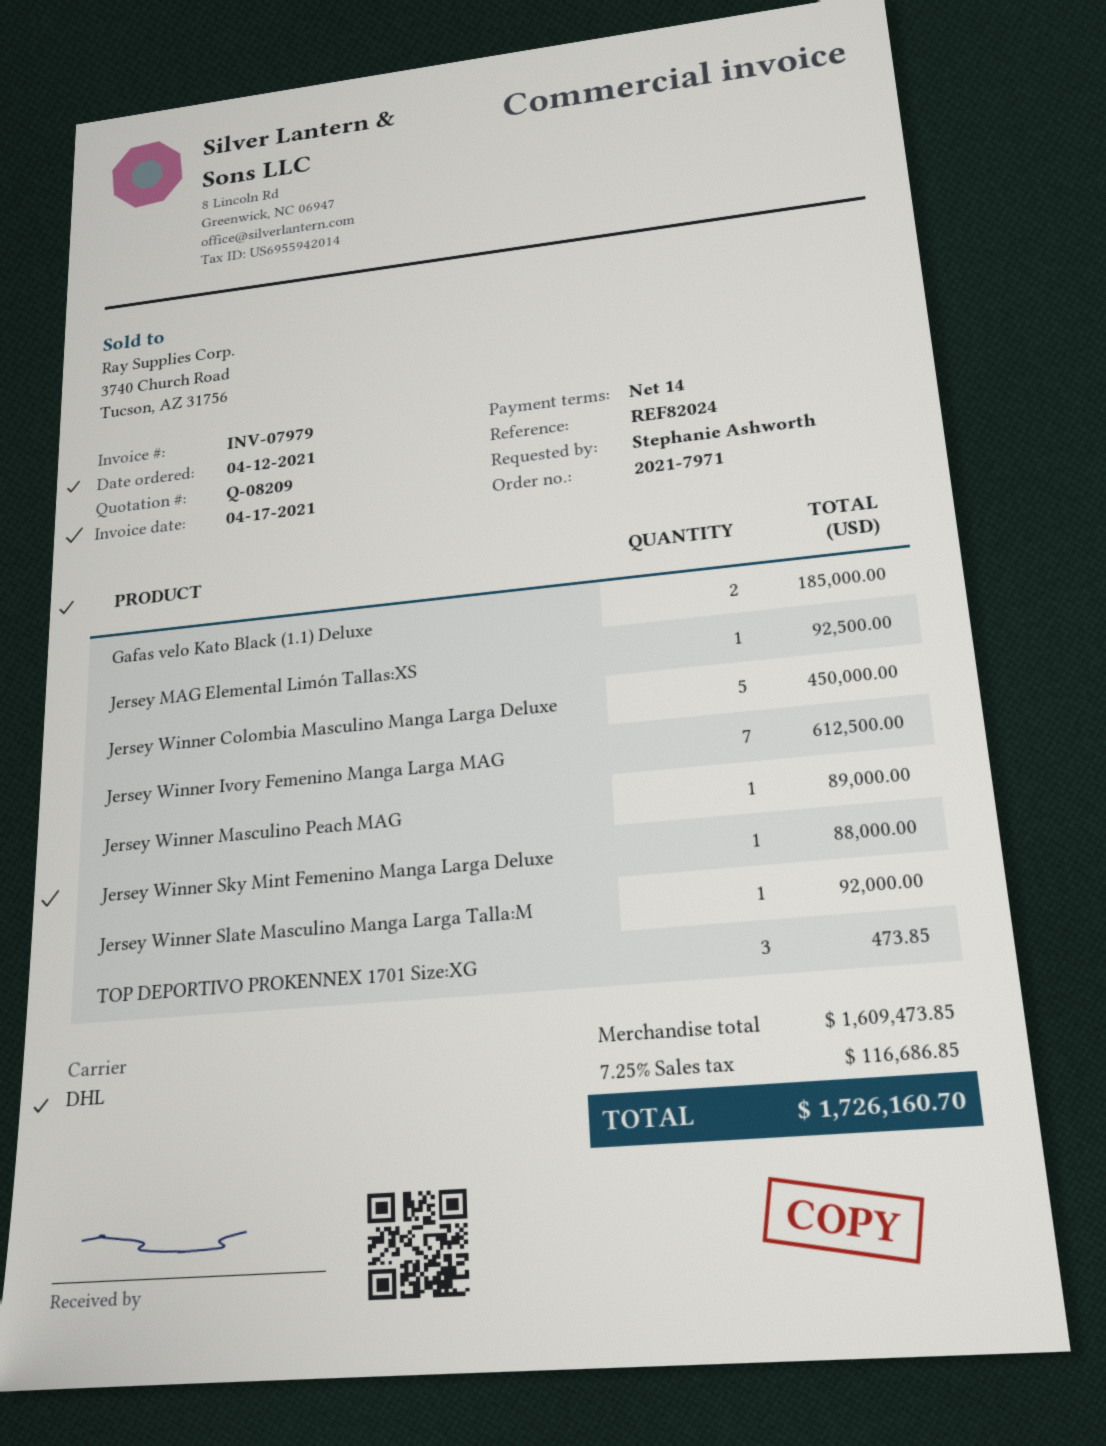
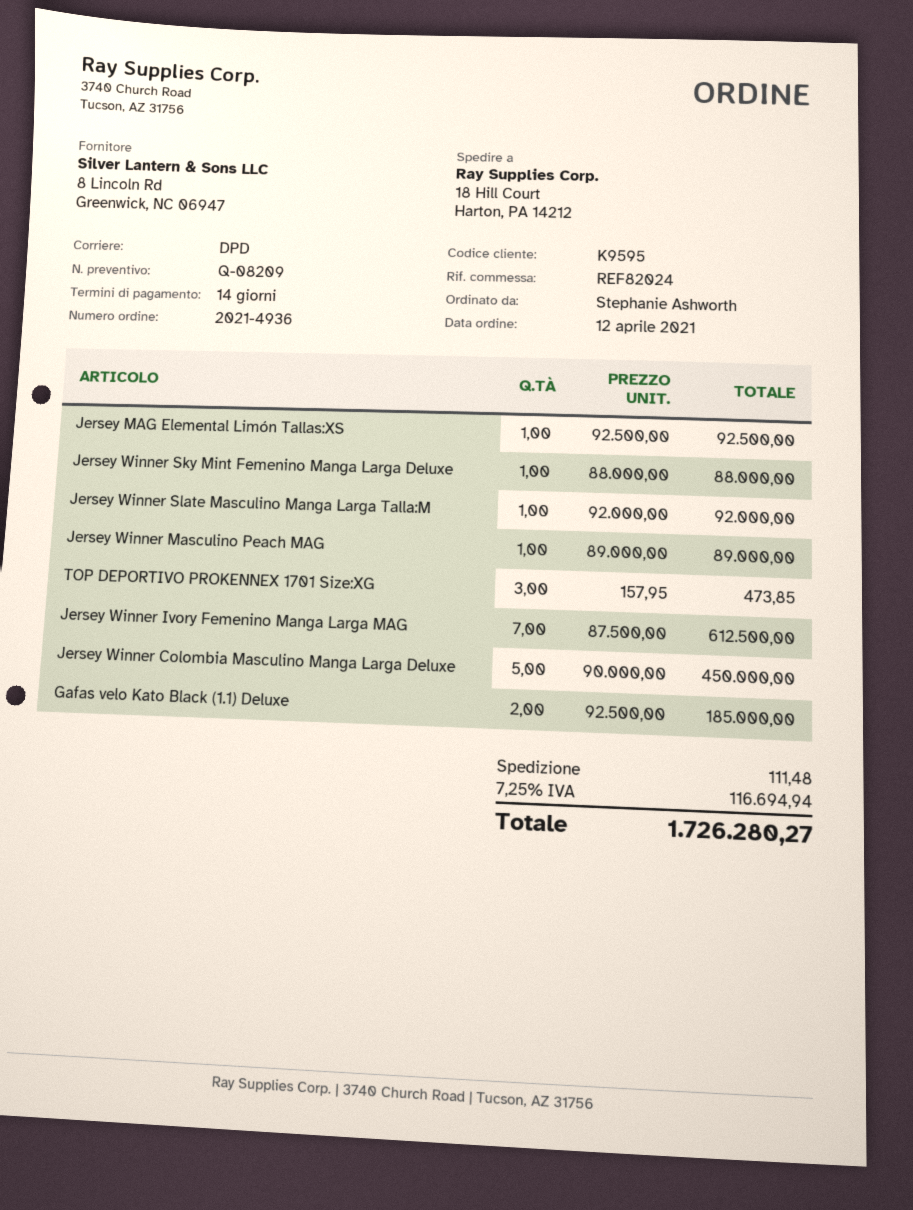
order number: 2021-7971 -> 2021-4936
shipping method: DHL -> DPD
shipping: none -> 111.48
tax: 7.25% = 116686.85 -> 7.25% = 116694.94
total: 1726160.70 -> 1726280.27

